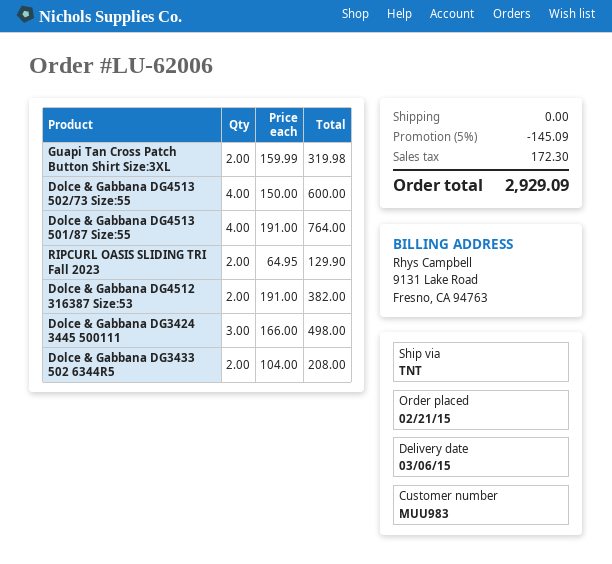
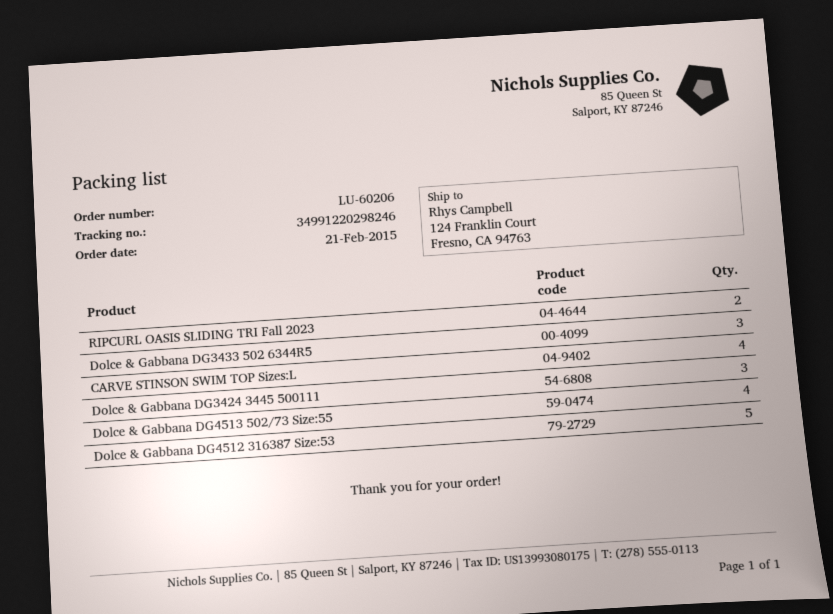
order number: LU-62006 -> LU-60206
Guapi Tan Cross Patch Button Shirt Size:3XL: 2 -> none
Dolce & Gabbana DG4513 501/87 Size:55: 4 -> none
Dolce & Gabbana DG4512 316387 Size:53: 2 -> 5
Dolce & Gabbana DG3433 502 6344R5: 2 -> 3
CARVE STINSON SWIM TOP Sizes:L: none -> 4

